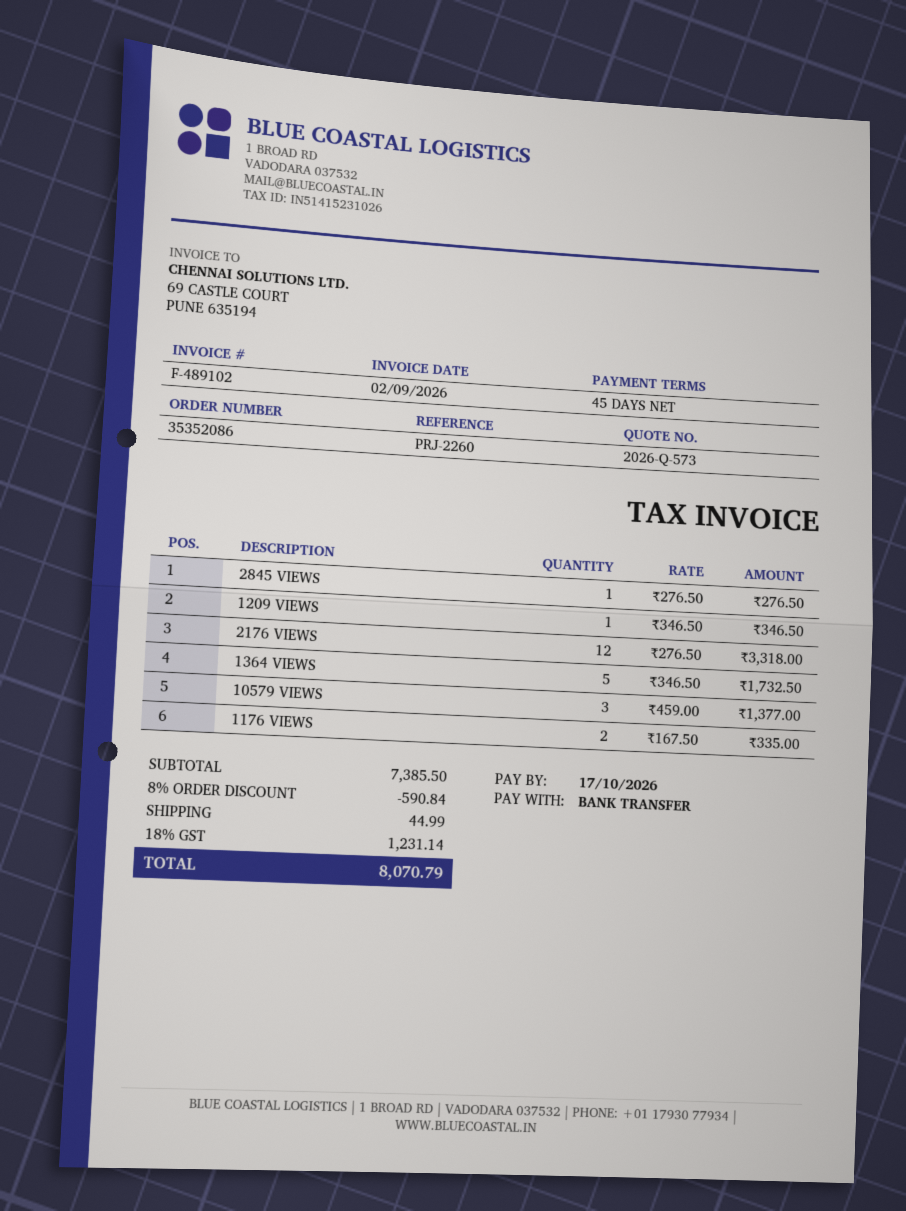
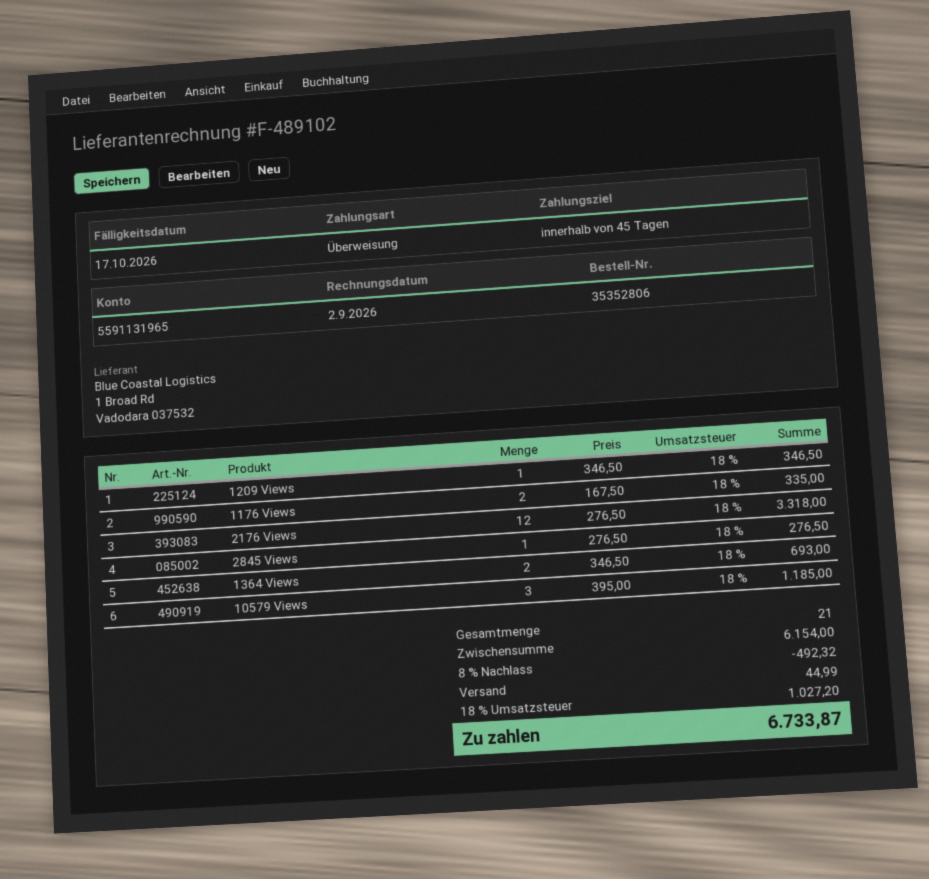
order number: 35352086 -> 35352806
1364 VIEWS: 5 x 346.50 = 1732.50 -> 2 x 346.50 = 693.00
10579 VIEWS: 3 x 459.00 = 1377.00 -> 3 x 395.00 = 1185.00
subtotal: 7385.50 -> 6154.00
discount: 8% = 590.84 -> 8% = 492.32
tax: 18% = 1231.14 -> 18% = 1027.20
total: 8070.79 -> 6733.87

